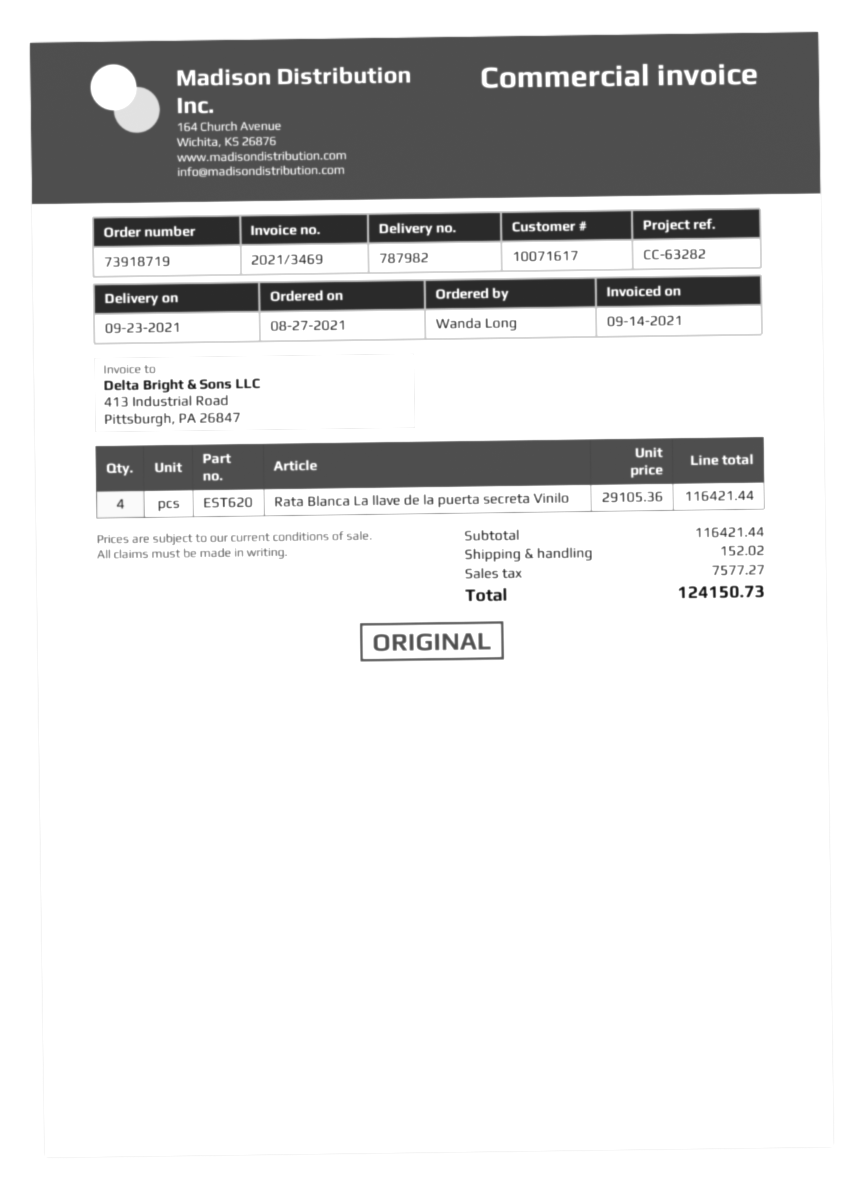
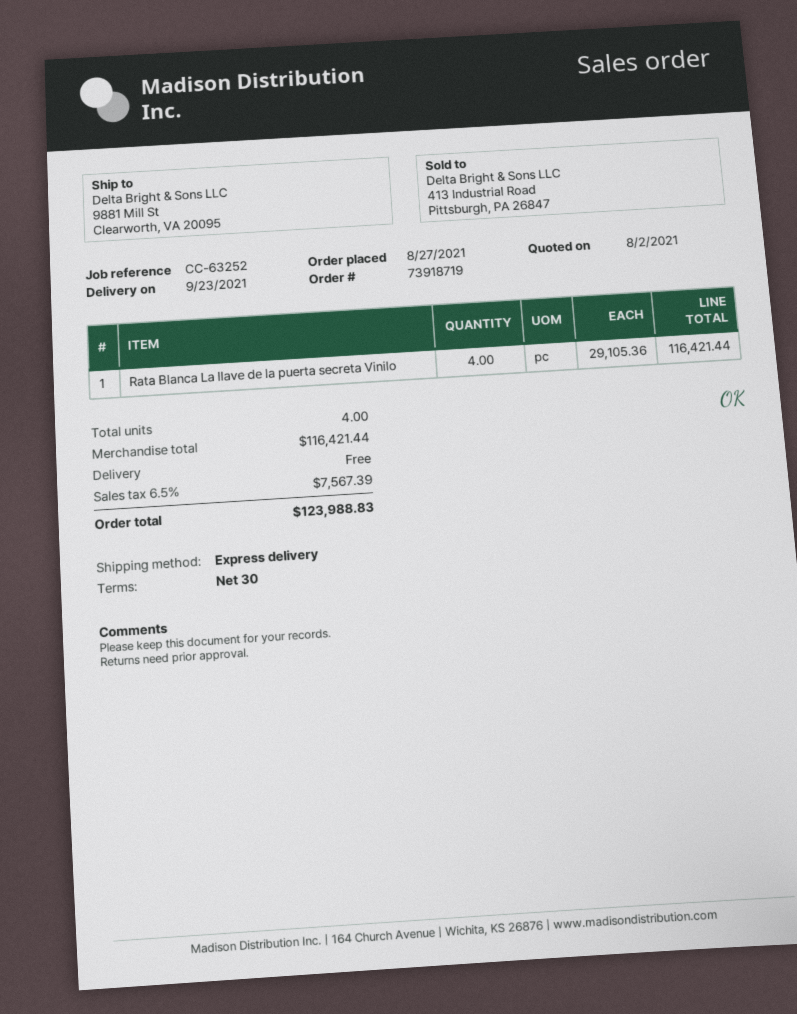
reference: CC-63282 -> CC-63252
shipping: 152.02 -> 0.00
tax: 7577.27 -> 7567.39
total: 124150.73 -> 123988.83

